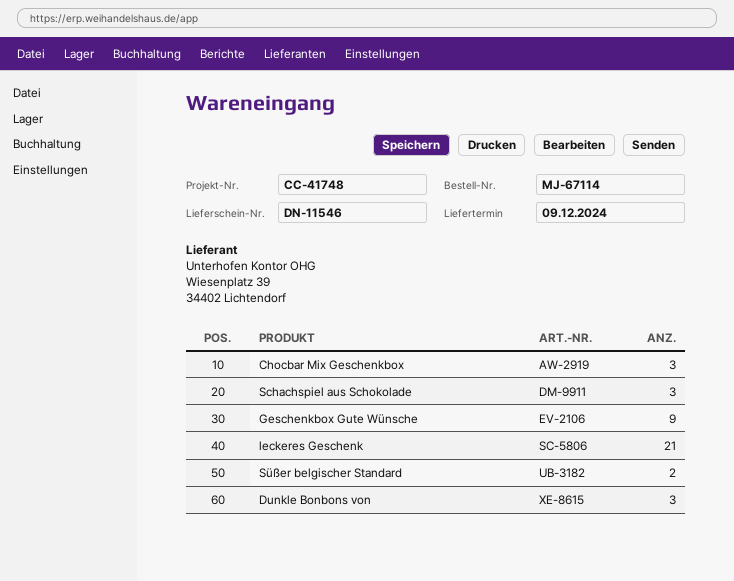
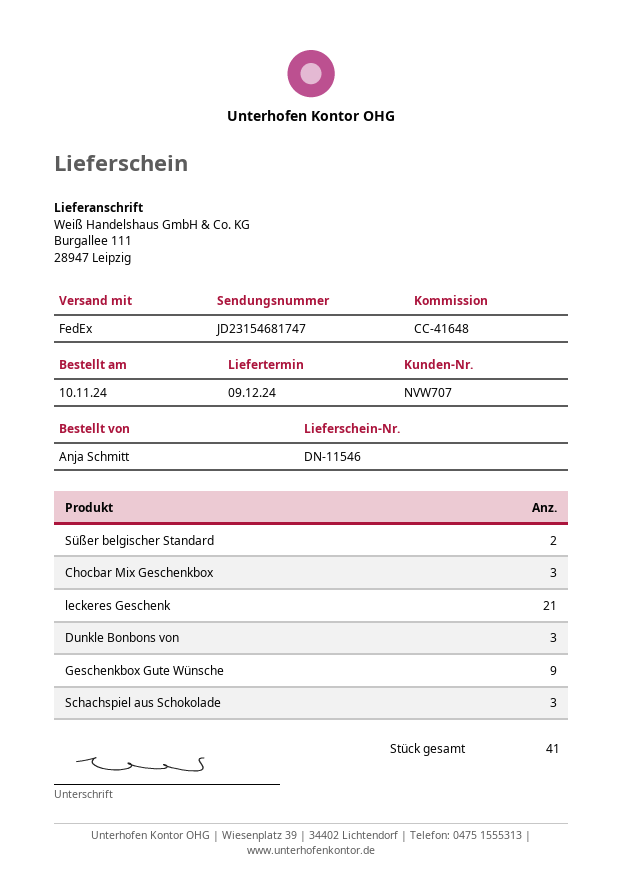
reference: CC-41748 -> CC-41648

